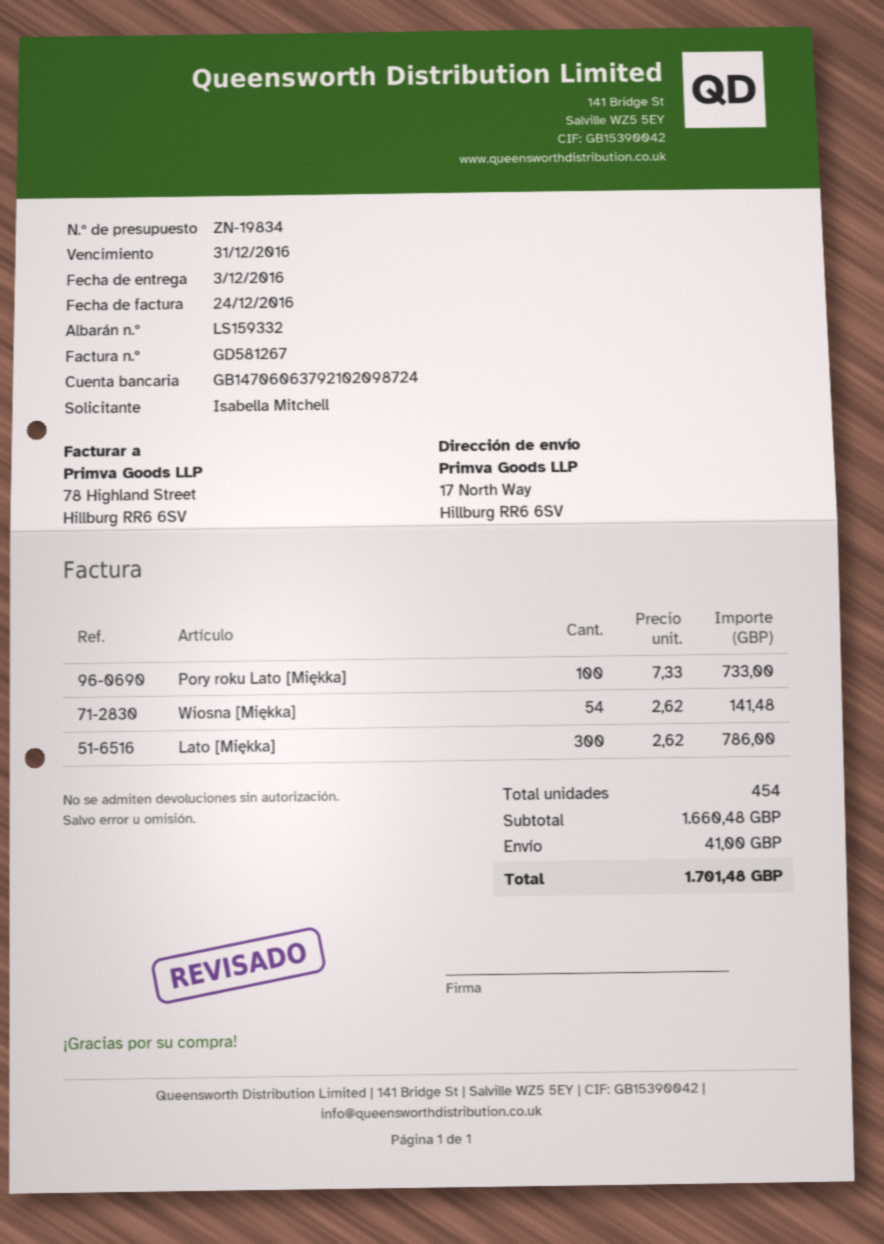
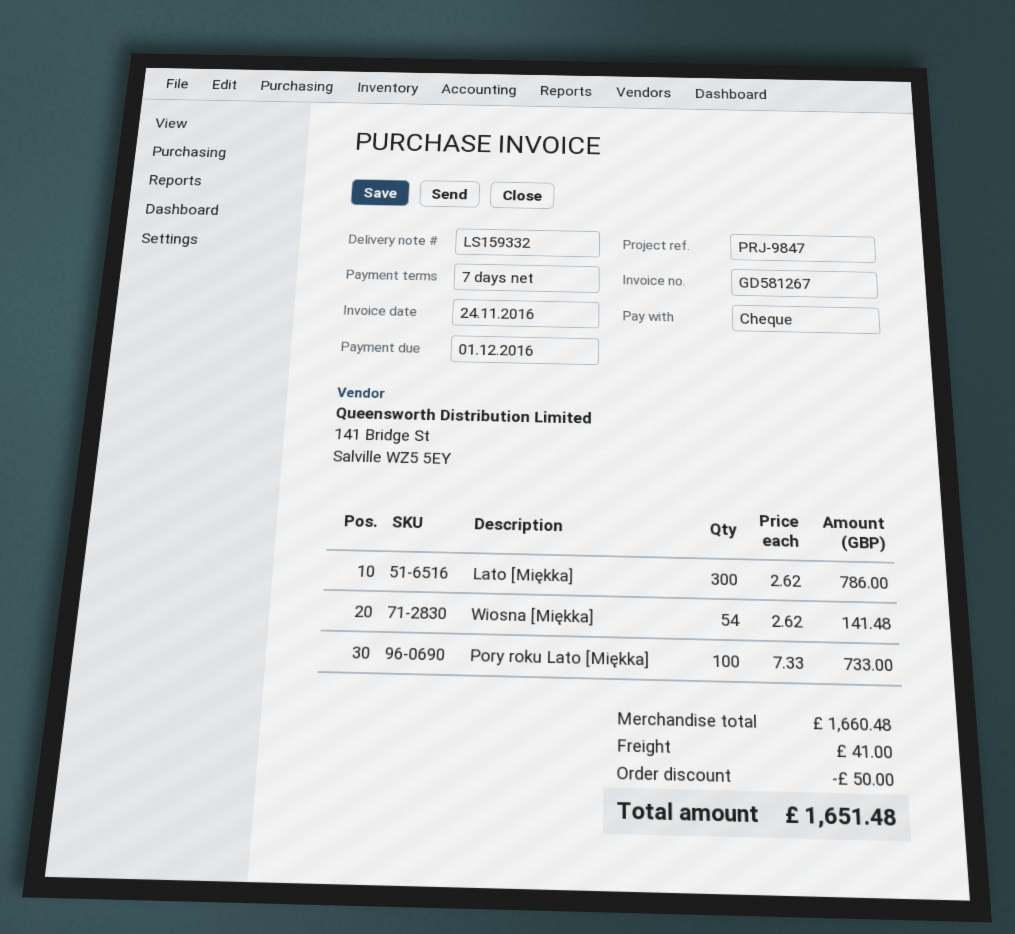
invoice date: 2016-12-24 -> 2016-11-24
due date: 2016-12-31 -> 2016-12-01
discount: none -> 50.00
total: 1701.48 -> 1651.48

